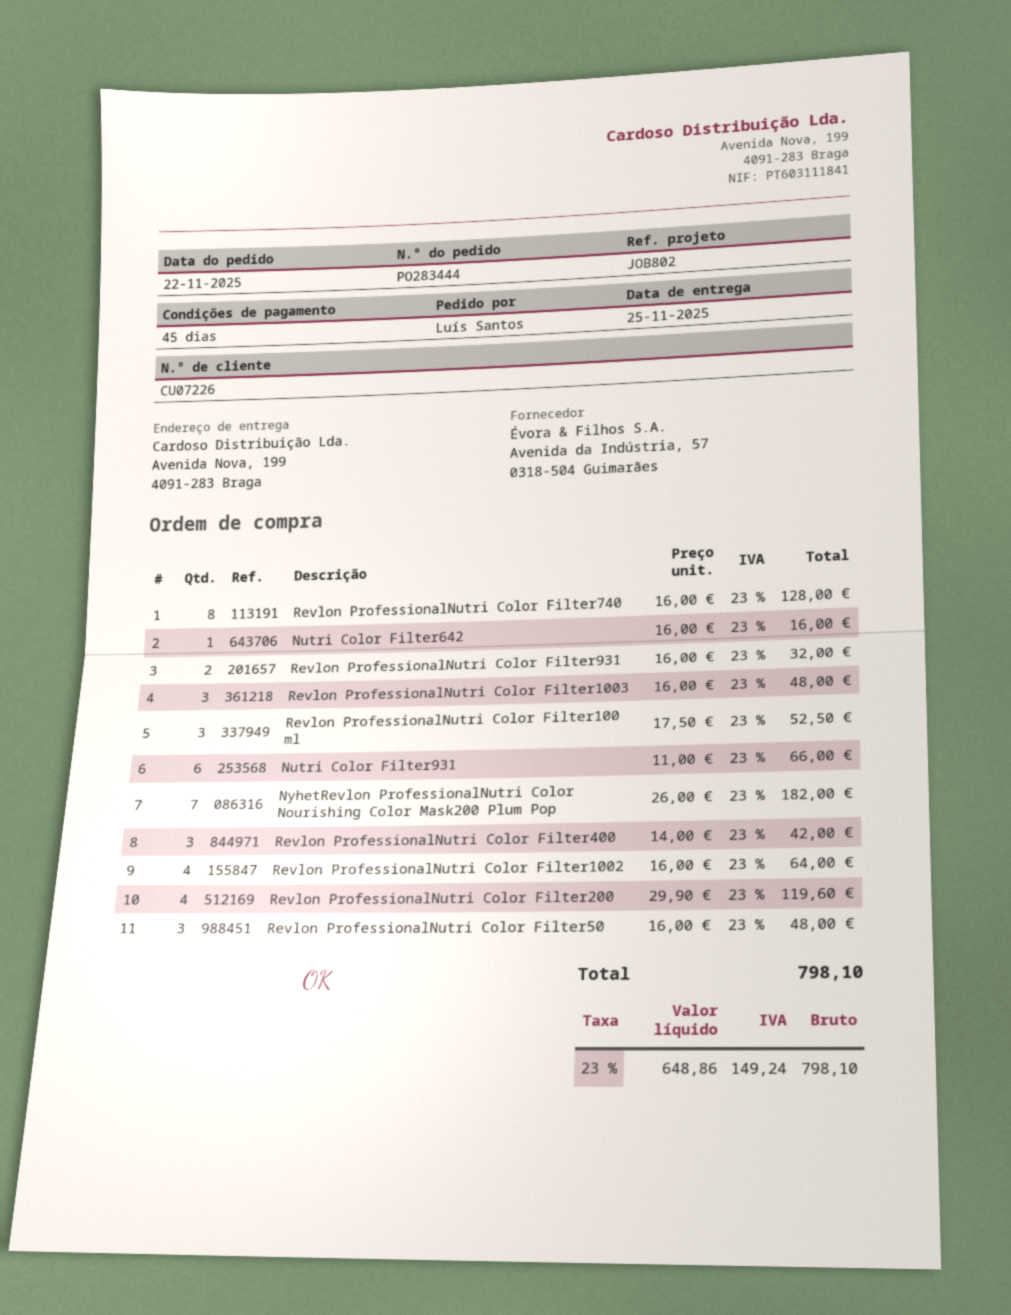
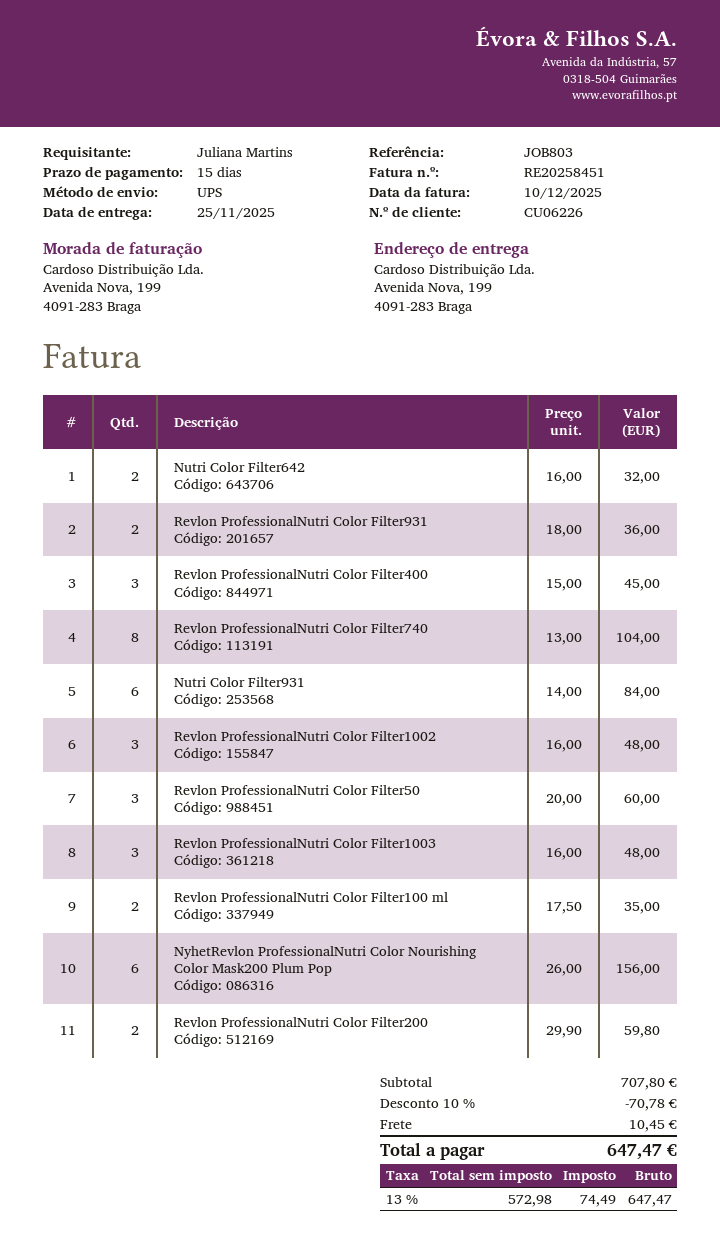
payment terms: 45 days -> 15 days
customer number: CU07226 -> CU06226
reference: JOB802 -> JOB803
ordered by: Luís Santos -> Juliana Martins
Revlon ProfessionalNutri Color Filter740: 8 x 16.00 = 128.00 -> 8 x 13.00 = 104.00
Nutri Color Filter642: 1 x 16.00 = 16.00 -> 2 x 16.00 = 32.00
Revlon ProfessionalNutri Color Filter931: 2 x 16.00 = 32.00 -> 2 x 18.00 = 36.00
Revlon ProfessionalNutri Color Filter100 ml: 3 x 17.50 = 52.50 -> 2 x 17.50 = 35.00
Nutri Color Filter931: 6 x 11.00 = 66.00 -> 6 x 14.00 = 84.00
NyhetRevlon ProfessionalNutri Color Nourishing Color Mask200 Plum Pop: 7 x 26.00 = 182.00 -> 6 x 26.00 = 156.00
Revlon ProfessionalNutri Color Filter400: 3 x 14.00 = 42.00 -> 3 x 15.00 = 45.00
Revlon ProfessionalNutri Color Filter1002: 4 x 16.00 = 64.00 -> 3 x 16.00 = 48.00
Revlon ProfessionalNutri Color Filter200: 4 x 29.90 = 119.60 -> 2 x 29.90 = 59.80
Revlon ProfessionalNutri Color Filter50: 3 x 16.00 = 48.00 -> 3 x 20.00 = 60.00
discount: none -> 10% = 70.78
shipping: none -> 10.45
net: 648.86 -> 572.98
tax: 23% = 149.24 -> 13% = 74.49
total: 798.10 -> 647.47

